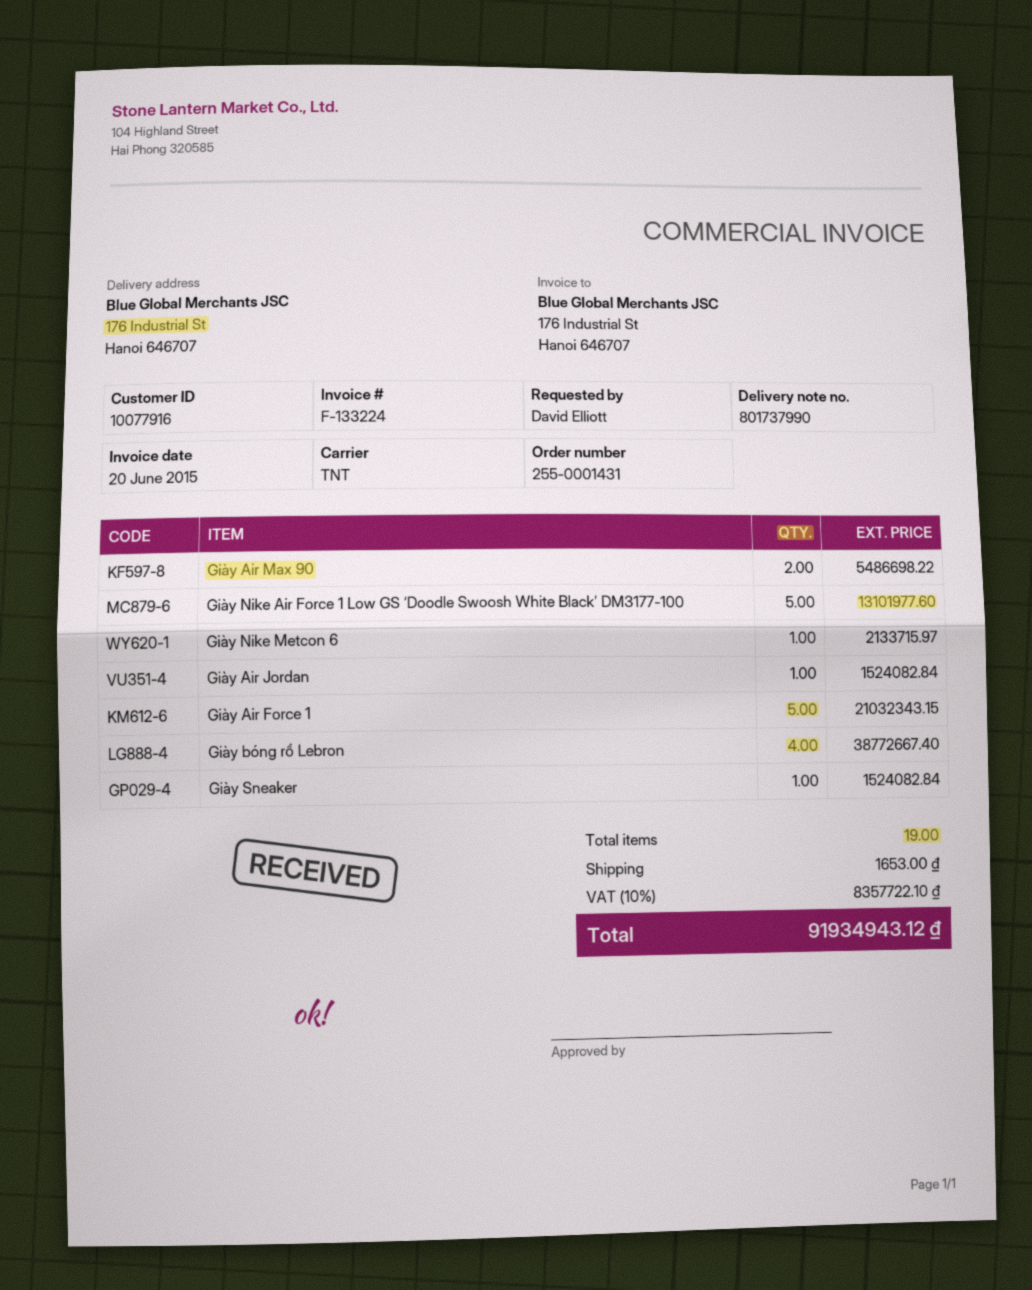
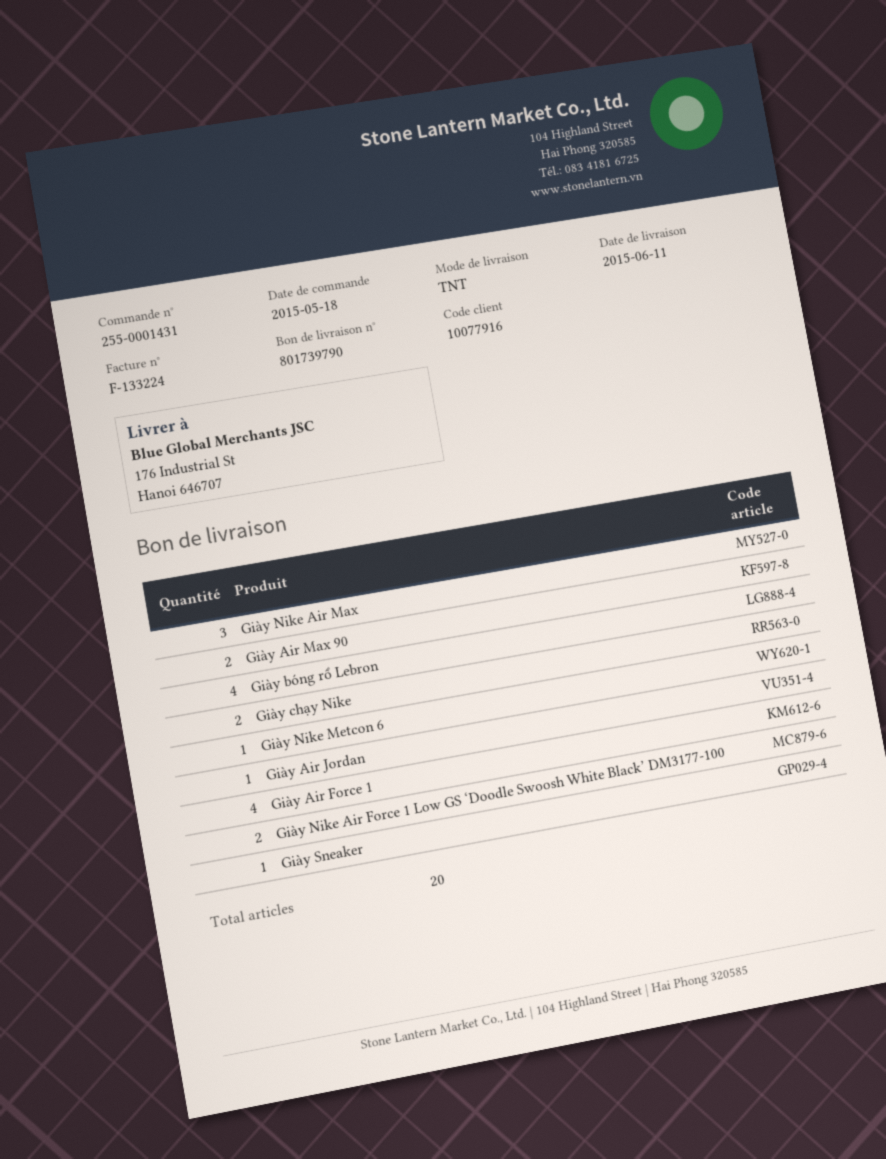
delivery note number: 801737990 -> 801739790
Giày Nike Air Force 1 Low GS ‘Doodle Swoosh White Black’ DM3177-100: 5 -> 2
Giày Air Force 1: 5 -> 4
Giày Nike Air Max: none -> 3
Giày chạy Nike: none -> 2
total quantity: 19 -> 20

